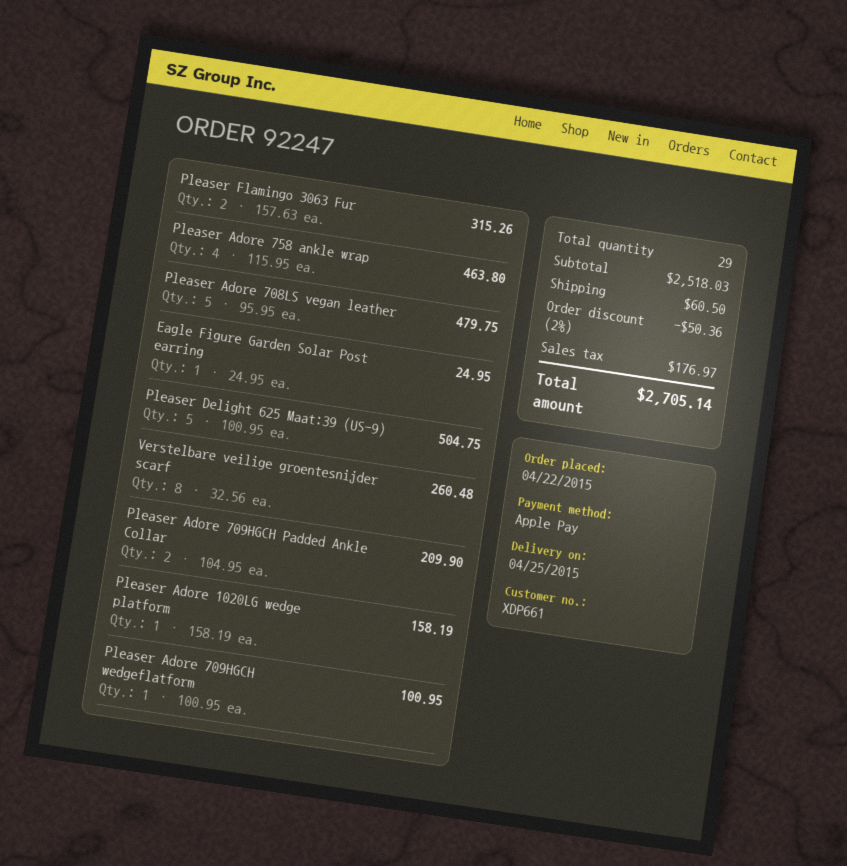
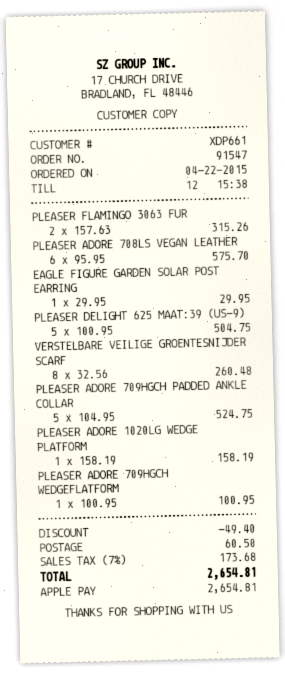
order number: 92247 -> 91547
Pleaser Adore 758 ankle wrap: 4 x 115.95 = 463.80 -> none
Pleaser Adore 708LS vegan leather: 5 x 95.95 = 479.75 -> 6 x 95.95 = 575.70
Eagle Figure Garden Solar Post earring: 1 x 24.95 = 24.95 -> 1 x 29.95 = 29.95
Pleaser Adore 709HGCH Padded Ankle Collar: 2 x 104.95 = 209.90 -> 5 x 104.95 = 524.75
discount: 50.36 -> 49.40
tax: 176.97 -> 173.68
total: 2705.14 -> 2654.81

